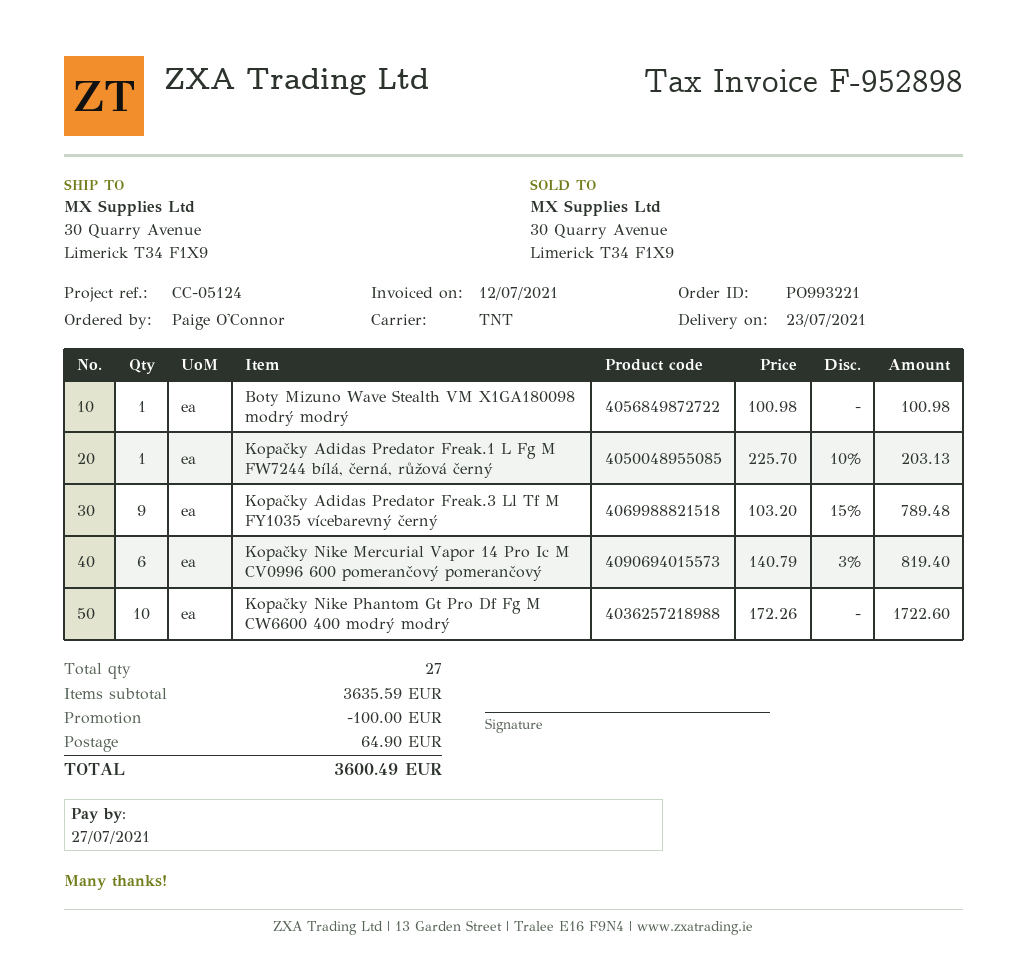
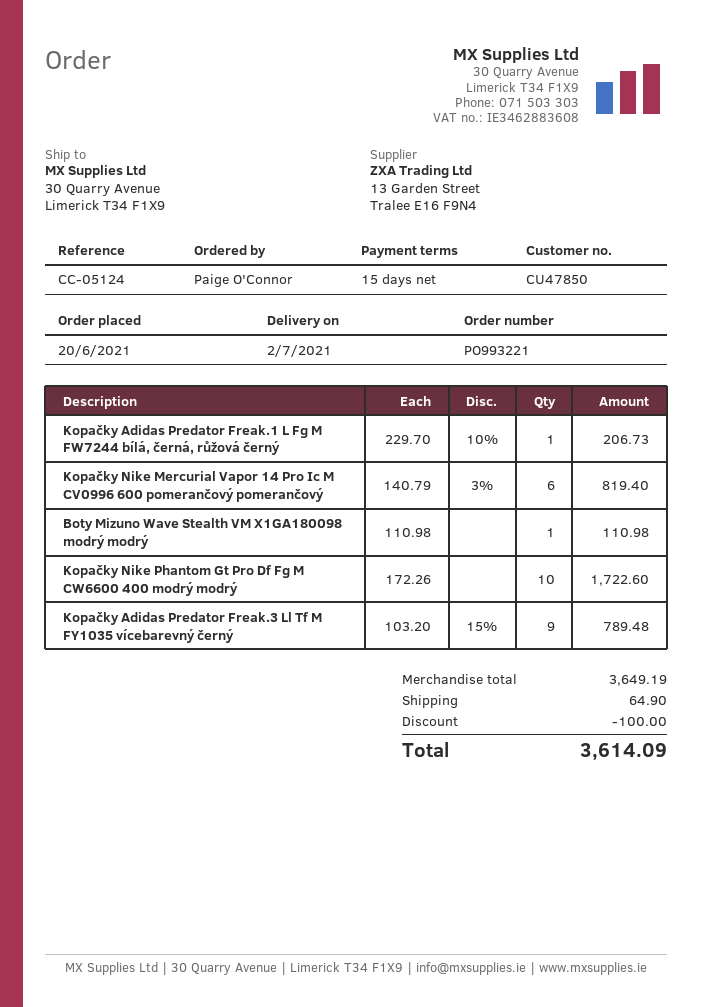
delivery date: 2021-07-23 -> 2021-07-02
Boty Mizuno Wave Stealth VM X1GA180098 modrý modrý: 1 x 100.98 = 100.98 -> 1 x 110.98 = 110.98
Kopačky Adidas Predator Freak.1 L Fg M FW7244 bílá, černá, růžová černý: 1 x 225.70 - 10% = 203.13 -> 1 x 229.70 - 10% = 206.73
subtotal: 3635.59 -> 3649.19
total: 3600.49 -> 3614.09

